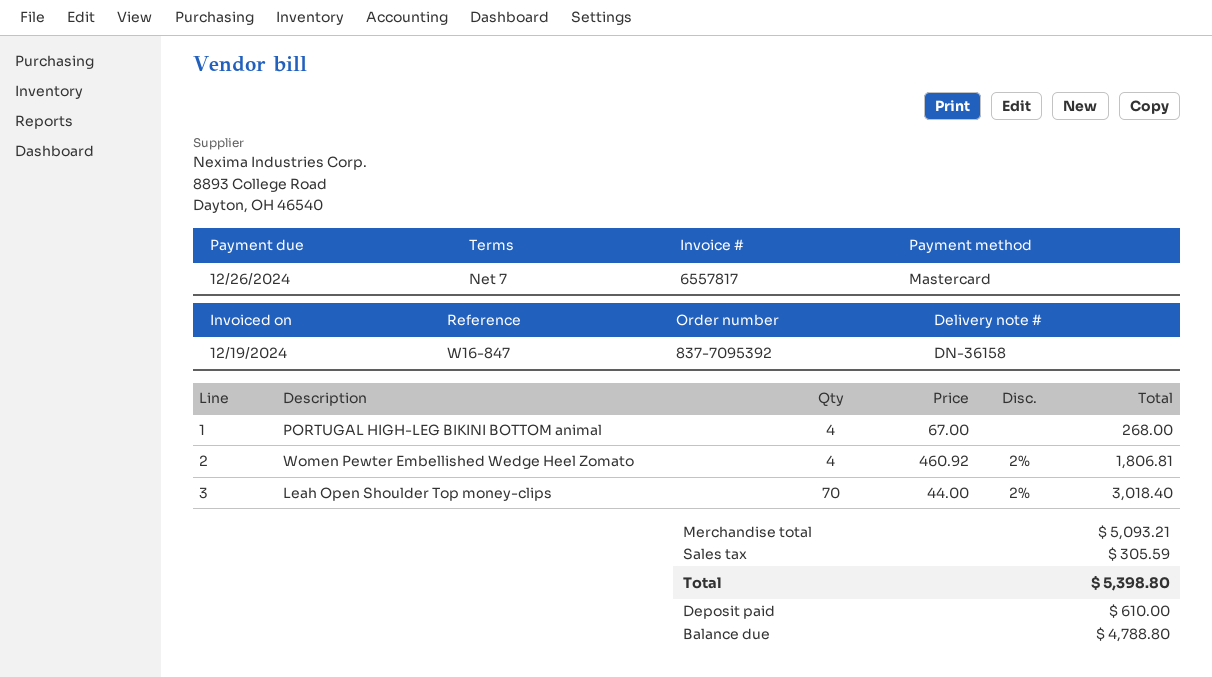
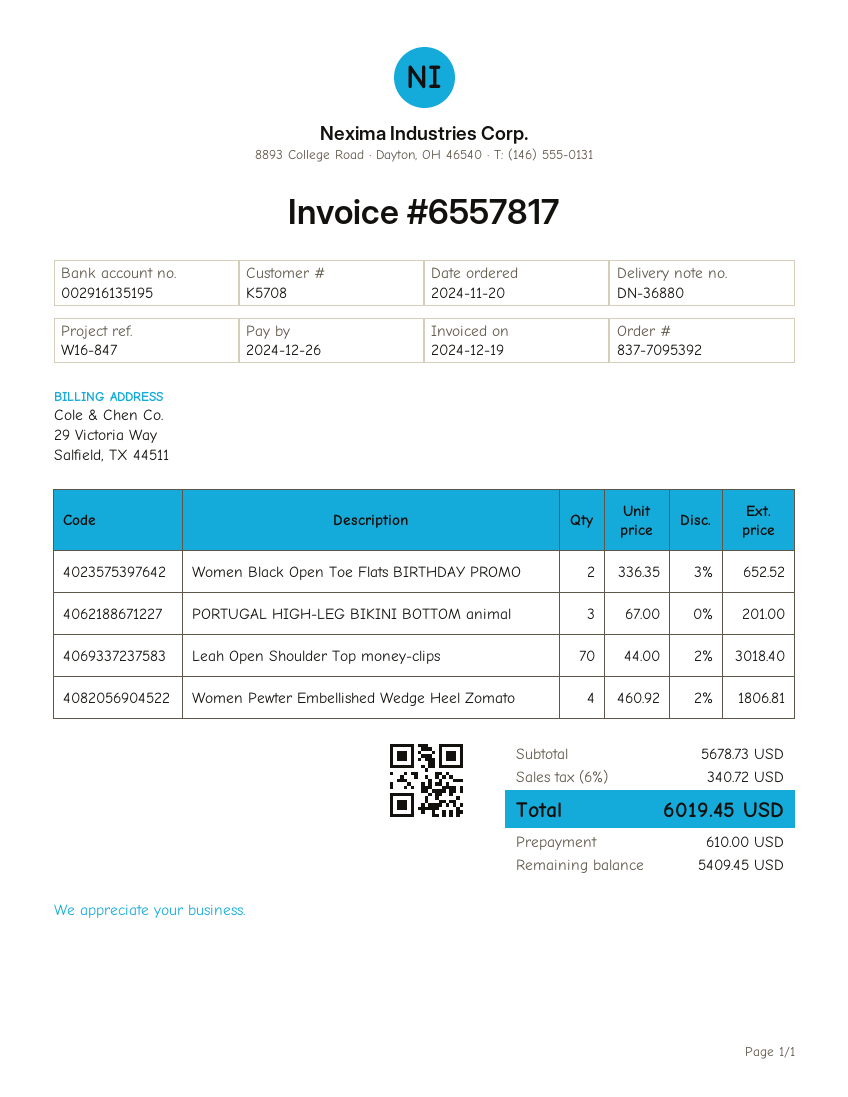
delivery note number: DN-36158 -> DN-36880
PORTUGAL HIGH-LEG BIKINI BOTTOM animal: 4 x 67.00 = 268.00 -> 3 x 67.00 = 201.00
Women Black Open Toe Flats BIRTHDAY PROMO: none -> 2 x 336.35 - 3% = 652.52
subtotal: 5093.21 -> 5678.73
tax: 305.59 -> 340.72
total: 5398.80 -> 6019.45
balance: 4788.80 -> 5409.45

